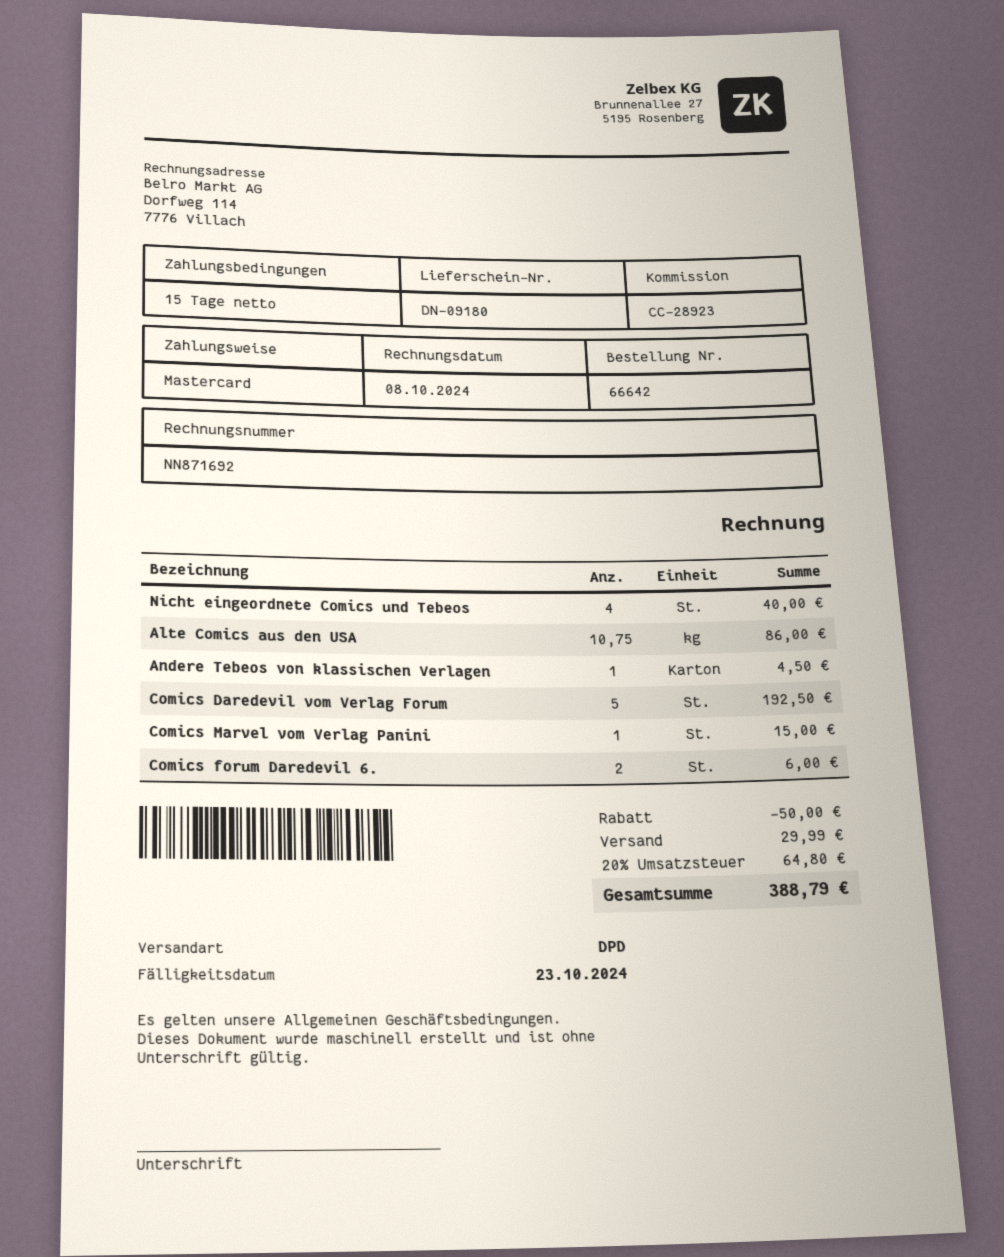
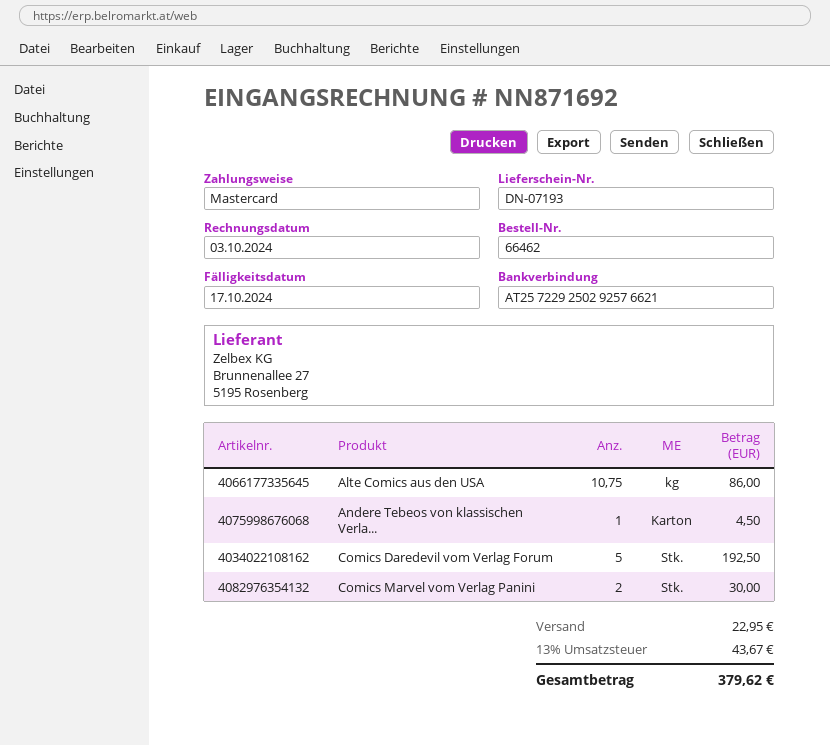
order number: 66642 -> 66462
delivery note number: DN-09180 -> DN-07193
invoice date: 2024-10-08 -> 2024-10-03
due date: 2024-10-23 -> 2024-10-17
Nicht eingeordnete Comics und Tebeos: 4 for 40.00 -> none
Comics Marvel vom Verlag Panini: 1 for 15.00 -> 2 for 30.00
Comics forum Daredevil 6.: 2 for 6.00 -> none
discount: 50.00 -> none
shipping: 29.99 -> 22.95
tax: 20% = 64.80 -> 13% = 43.67
total: 388.79 -> 379.62

